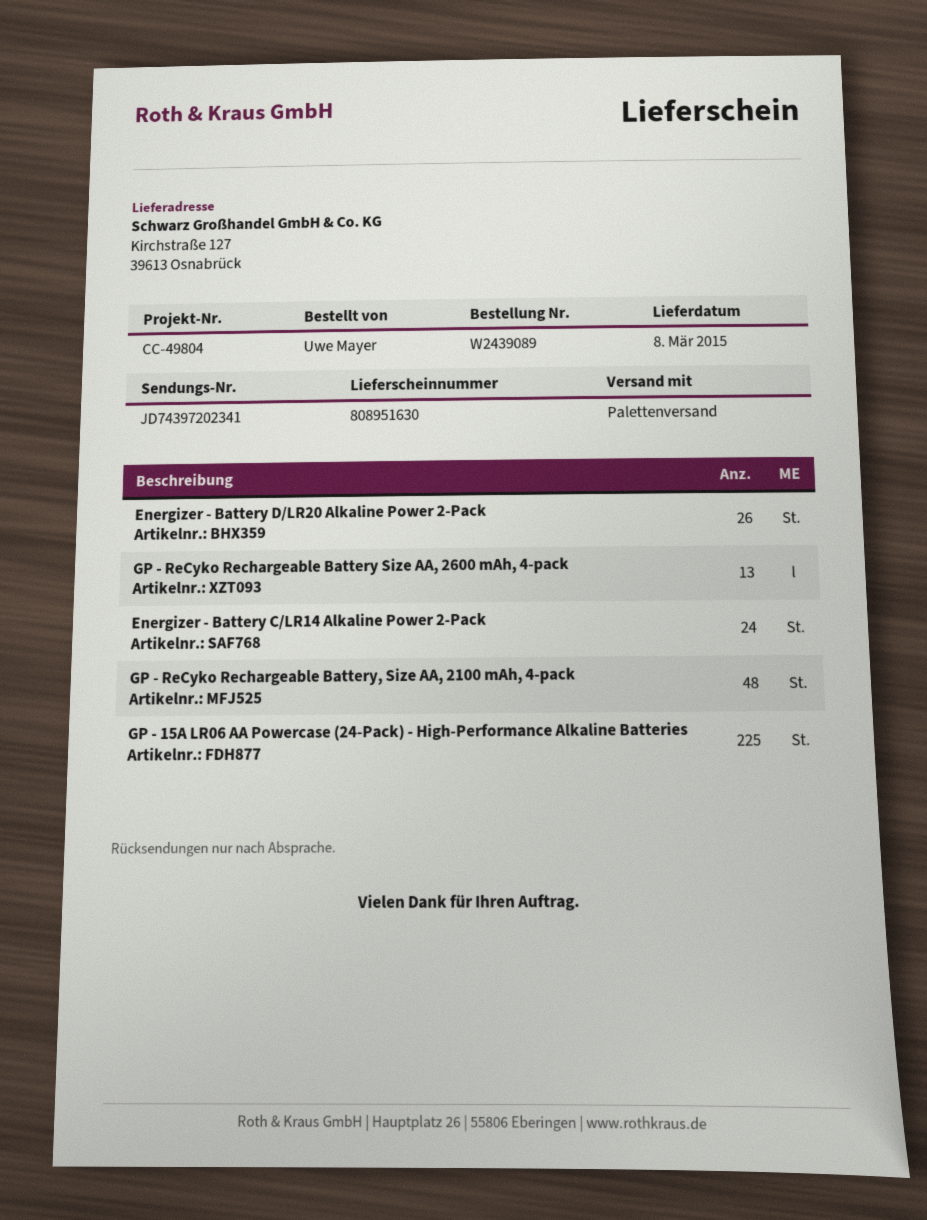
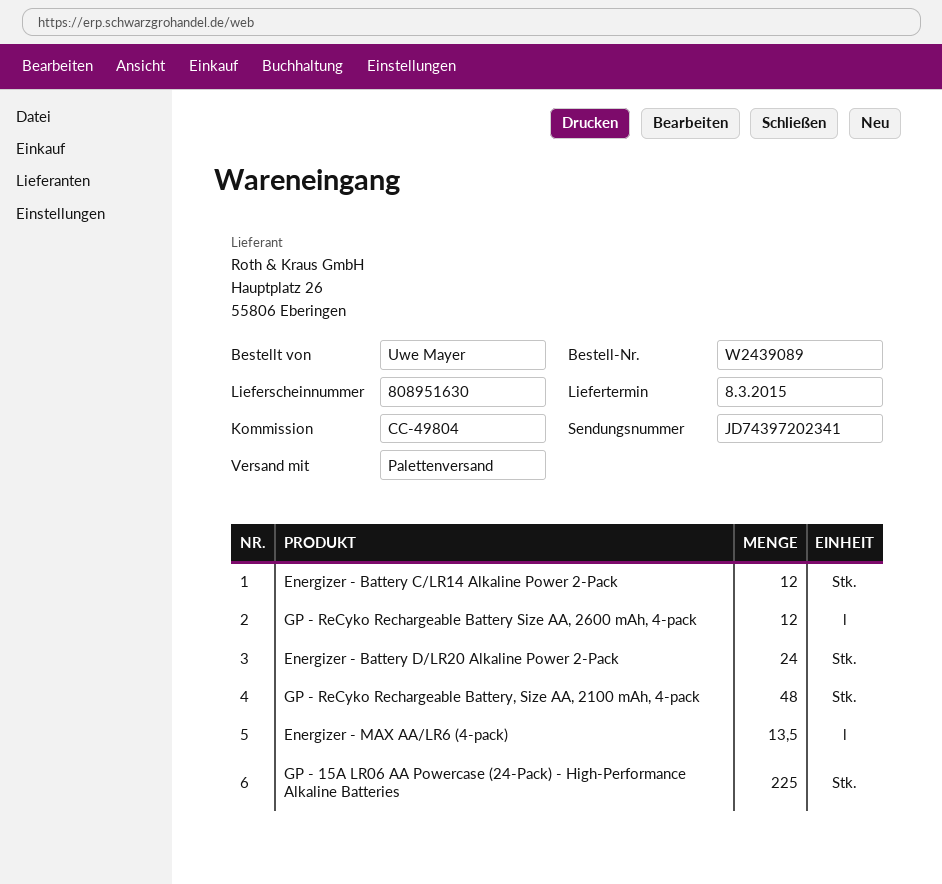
Energizer - Battery D/LR20 Alkaline Power 2-Pack: 26 -> 24
GP - ReCyko Rechargeable Battery Size AA, 2600 mAh, 4-pack: 13 -> 12
Energizer - Battery C/LR14 Alkaline Power 2-Pack: 24 -> 12
Energizer - MAX AA/LR6 (4-pack): none -> 13.5

